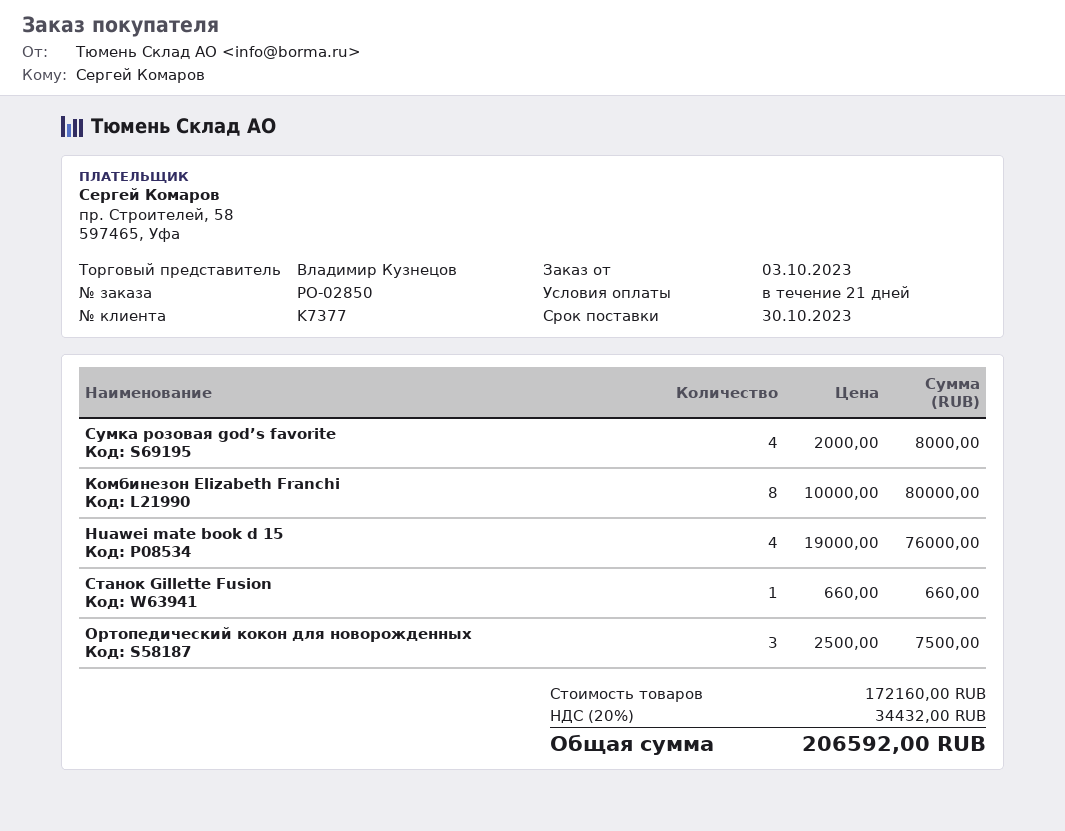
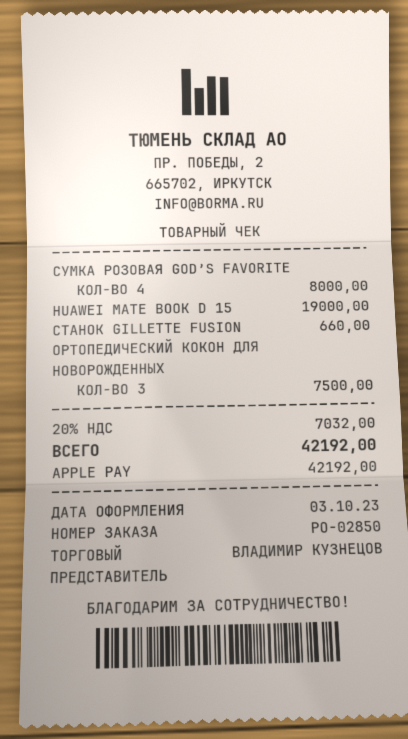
Комбинезон Elizabeth Franchi: 8 for 80000.00 -> none
Huawei mate book d 15: 4 for 76000.00 -> 1 for 19000.00
tax: 20% = 34432.00 -> 20% = 7032.00
total: 206592.00 -> 42192.00

